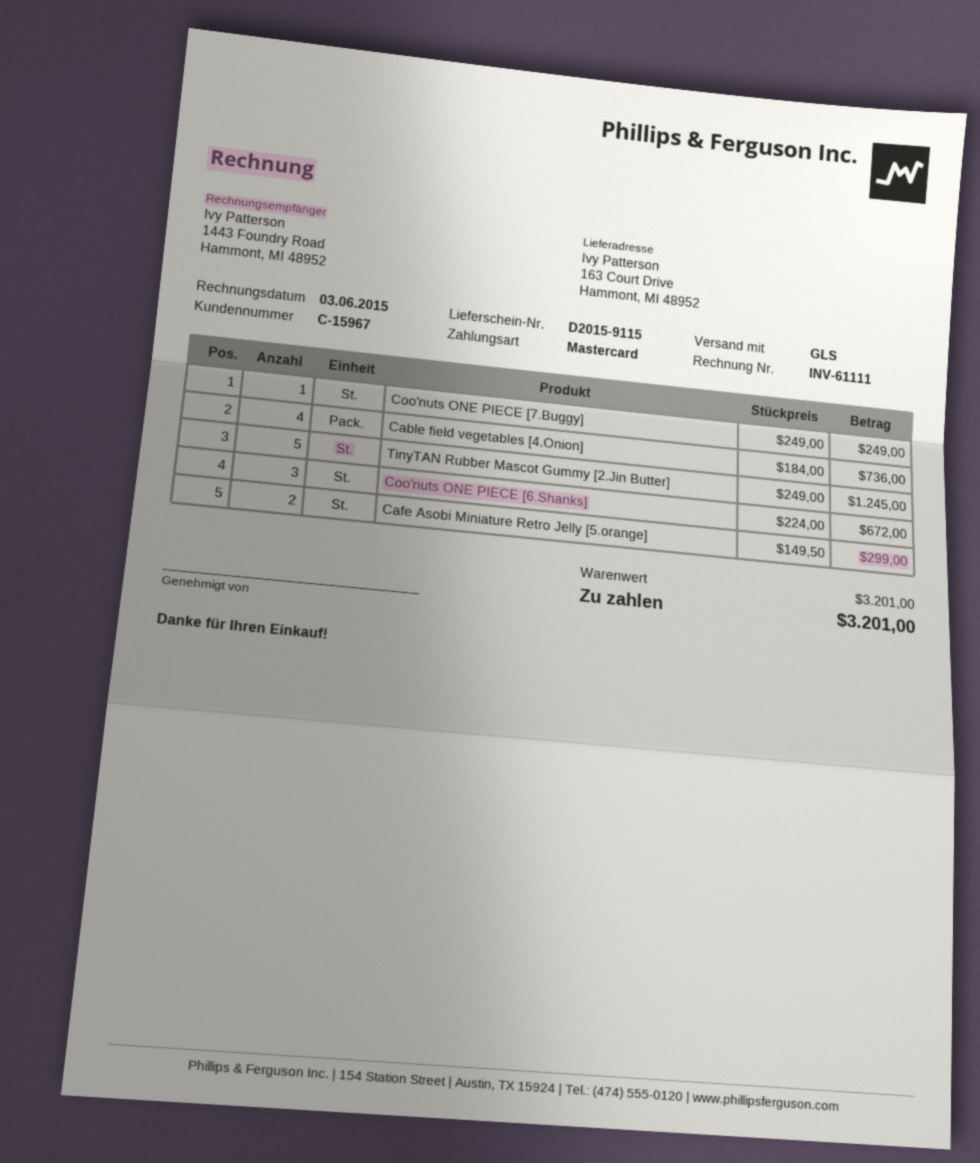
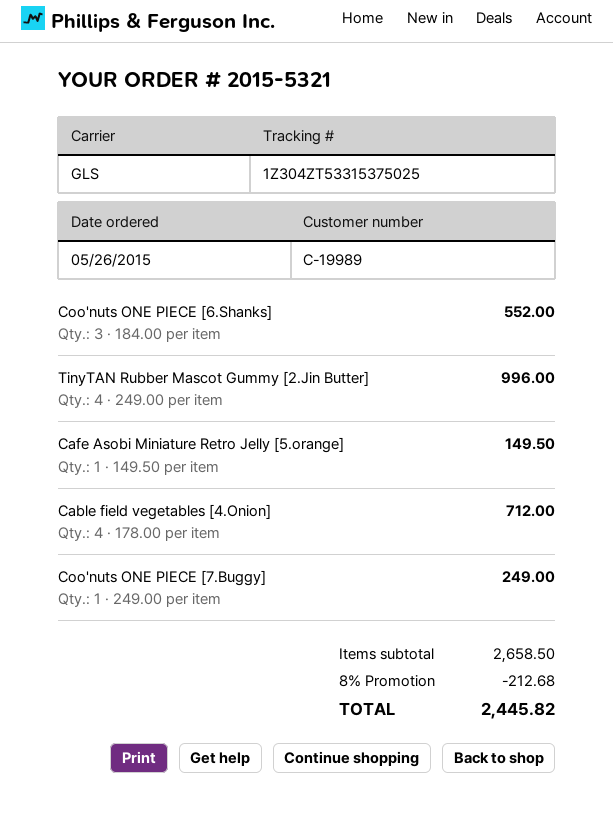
customer number: C-15967 -> C-19989
Cable field vegetables [4.Onion]: 4 x 184.00 = 736.00 -> 4 x 178.00 = 712.00
TinyTAN Rubber Mascot Gummy [2.Jin Butter]: 5 x 249.00 = 1245.00 -> 4 x 249.00 = 996.00
Coo'nuts ONE PIECE [6.Shanks]: 3 x 224.00 = 672.00 -> 3 x 184.00 = 552.00
Cafe Asobi Miniature Retro Jelly [5.orange]: 2 x 149.50 = 299.00 -> 1 x 149.50 = 149.50
subtotal: 3201.00 -> 2658.50
discount: none -> 8% = 212.68
total: 3201.00 -> 2445.82

